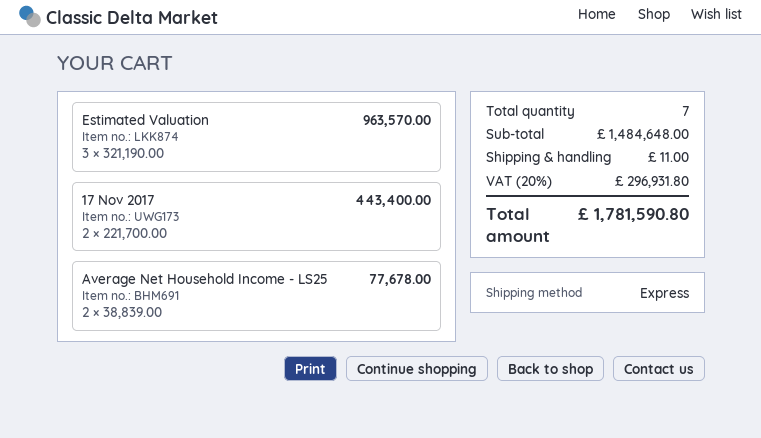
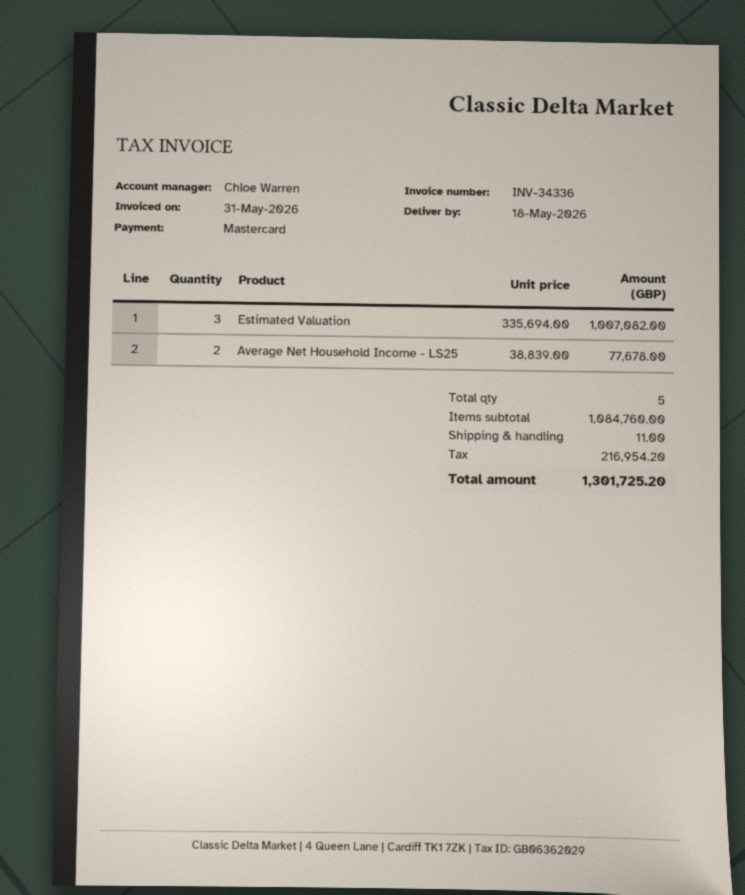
Estimated Valuation: 3 x 321190.00 = 963570.00 -> 3 x 335694.00 = 1007082.00
17 Nov 2017: 2 x 221700.00 = 443400.00 -> none
total quantity: 7 -> 5
subtotal: 1484648.00 -> 1084760.00
tax: 296931.80 -> 216954.20
total: 1781590.80 -> 1301725.20

